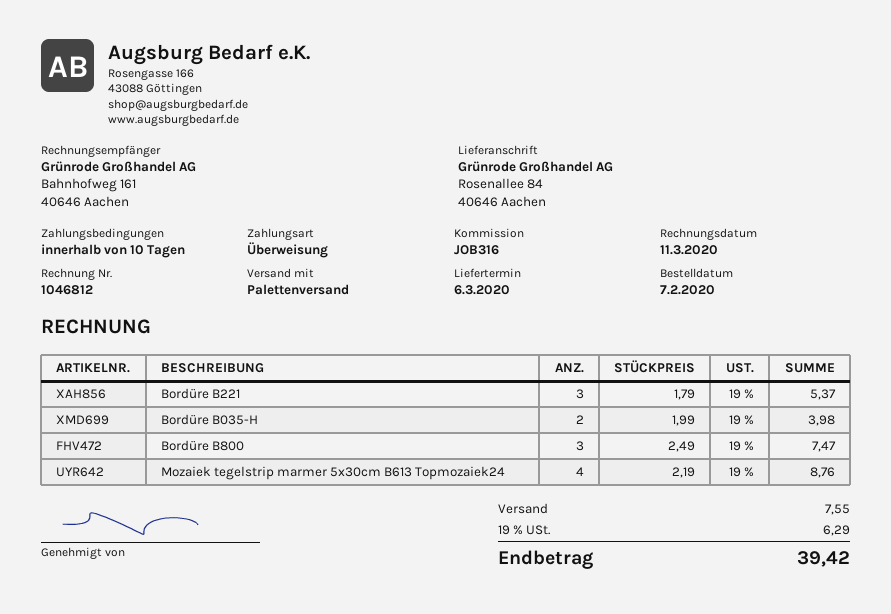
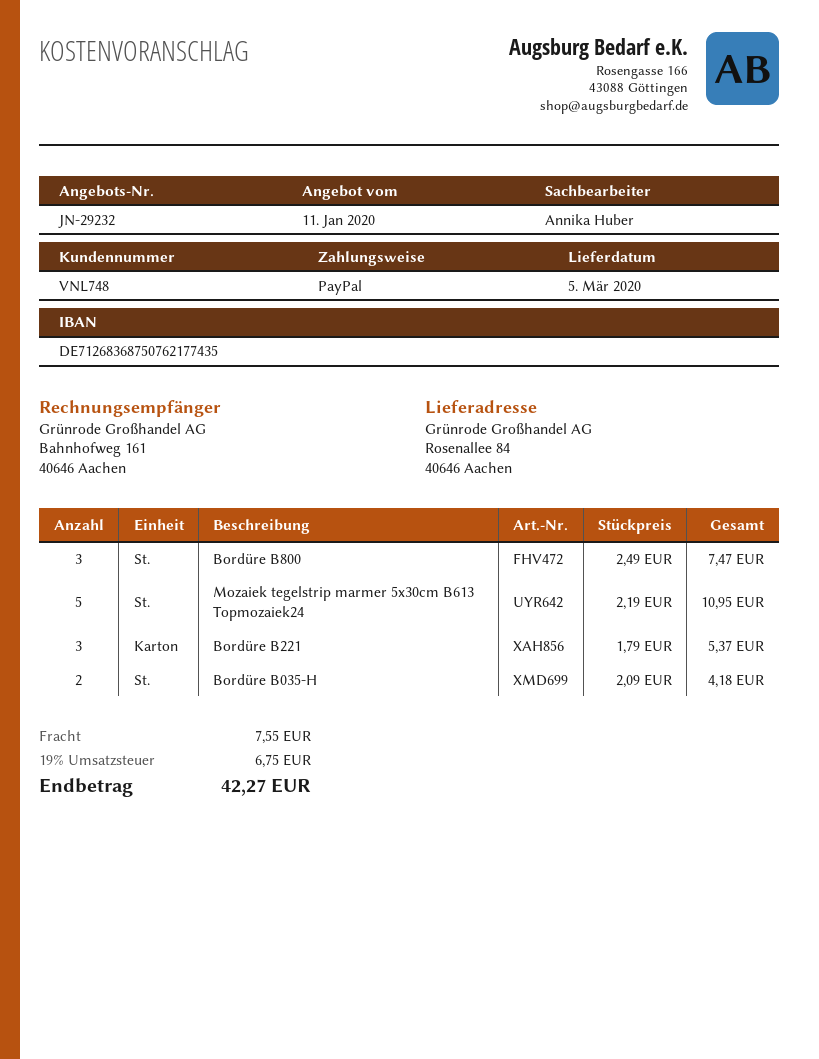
delivery date: 2020-03-06 -> 2020-03-05
payment method: bank transfer -> PayPal
Bordüre B035-H: 2 x 1.99 = 3.98 -> 2 x 2.09 = 4.18
Mozaiek tegelstrip marmer 5x30cm B613 Topmozaiek24: 4 x 2.19 = 8.76 -> 5 x 2.19 = 10.95
tax: 19% = 6.29 -> 19% = 6.75
total: 39.42 -> 42.27

